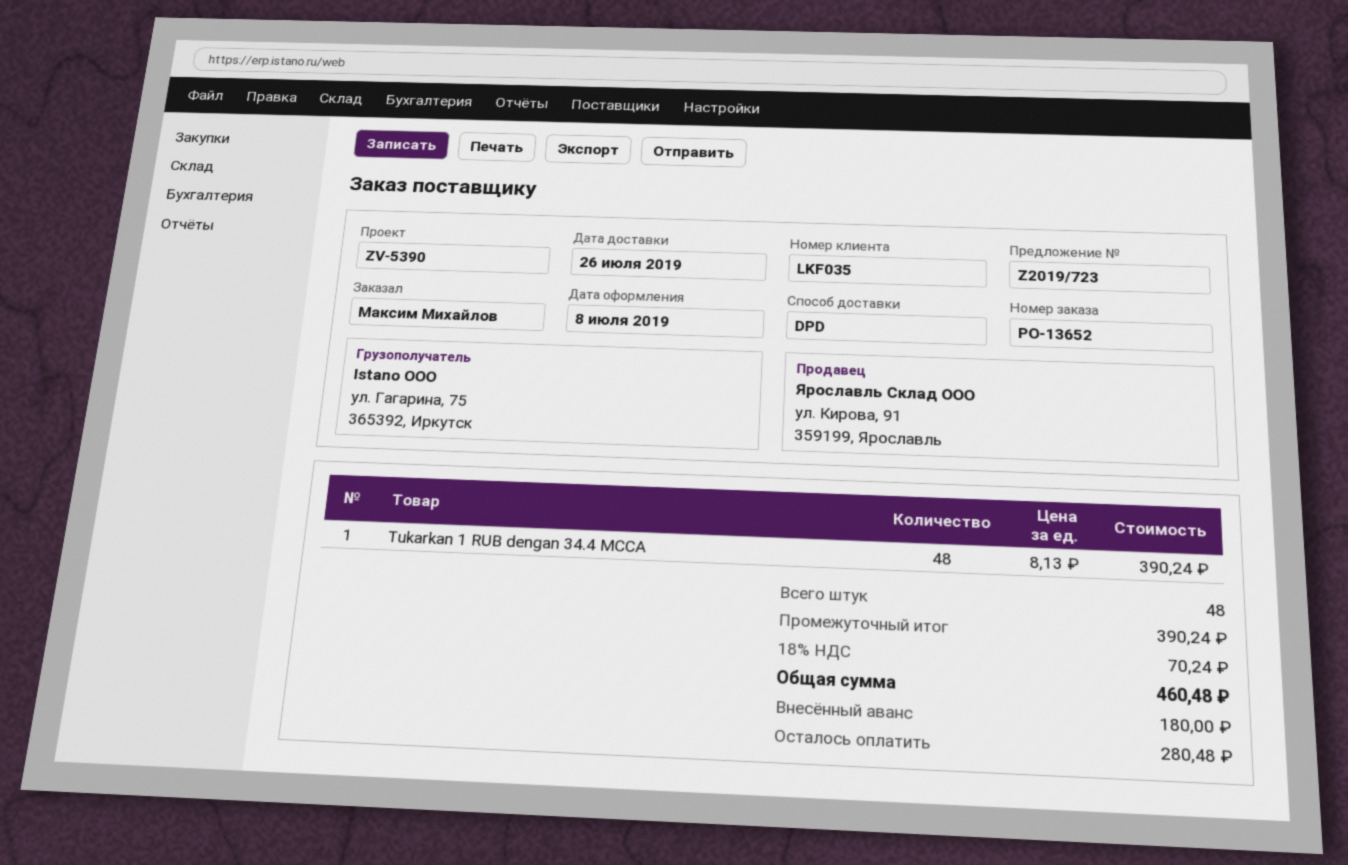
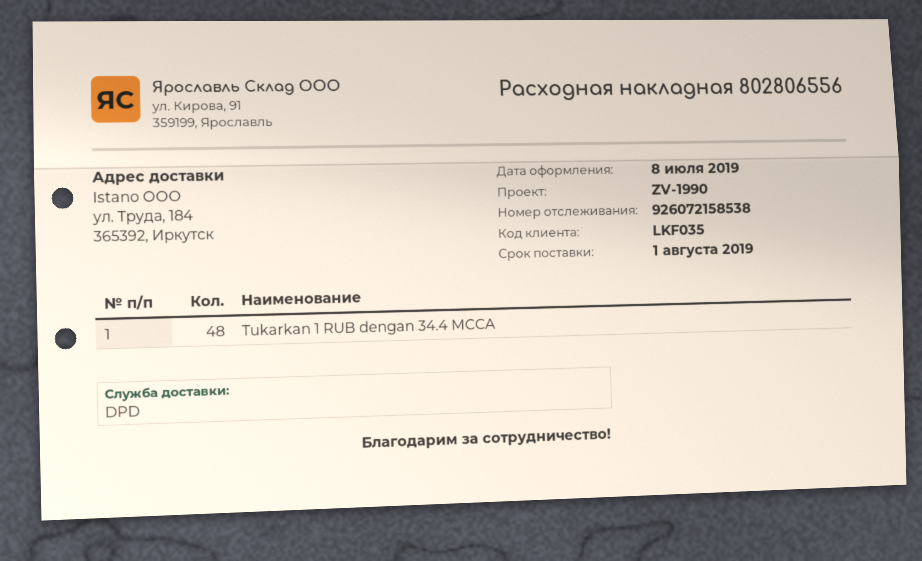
delivery date: 2019-07-26 -> 2019-08-01
reference: ZV-5390 -> ZV-1990
ship to: ул. Гагарина, 75, 365392, Иркутск -> ул. Труда, 184, 365392, Иркутск

